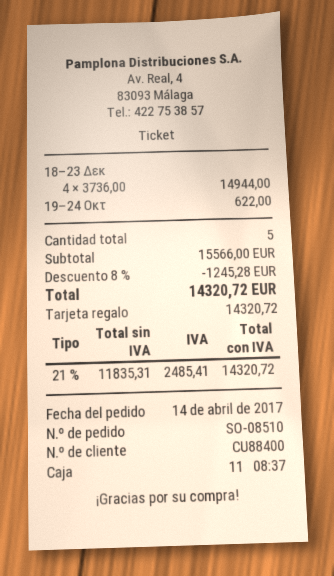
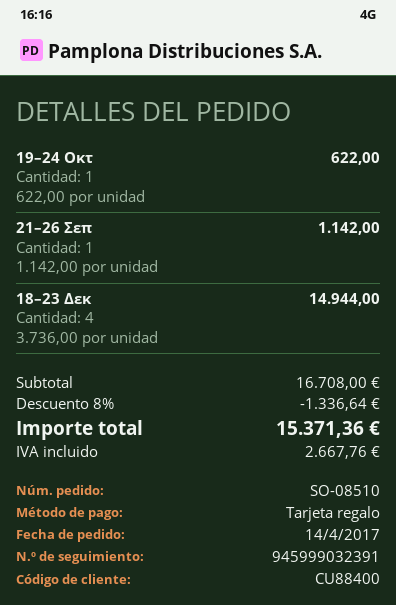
21–26 Σεπ: none -> 1 x 1142.00 = 1142.00
subtotal: 15566.00 -> 16708.00
discount: 8% = 1245.28 -> 8% = 1336.64
tax: 2485.41 -> 2667.76
total: 14320.72 -> 15371.36

